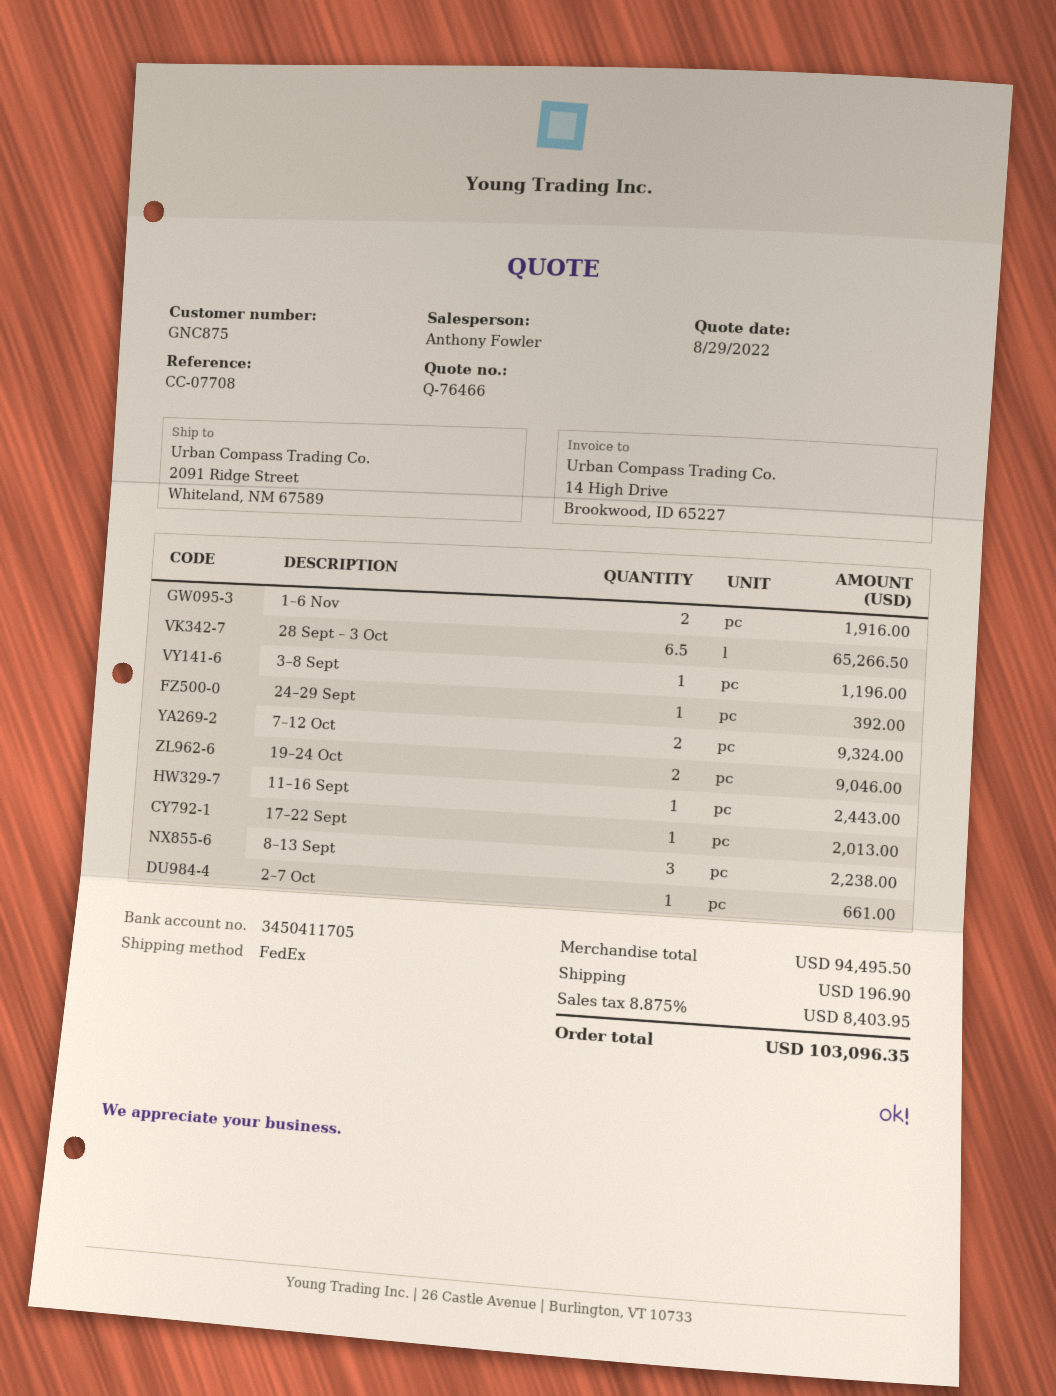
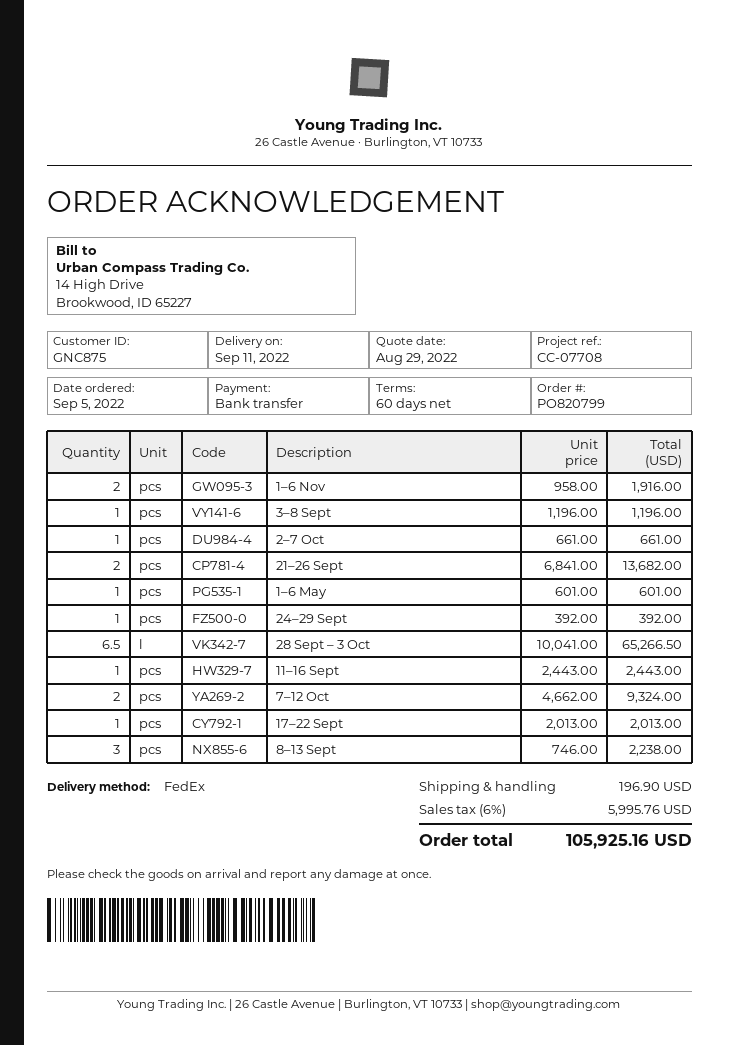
19–24 Oct: 2 for 9046.00 -> none
21–26 Sept: none -> 2 for 13682.00
1–6 May: none -> 1 for 601.00
tax: 8.875% = 8403.95 -> 6% = 5995.76
total: 103096.35 -> 105925.16

